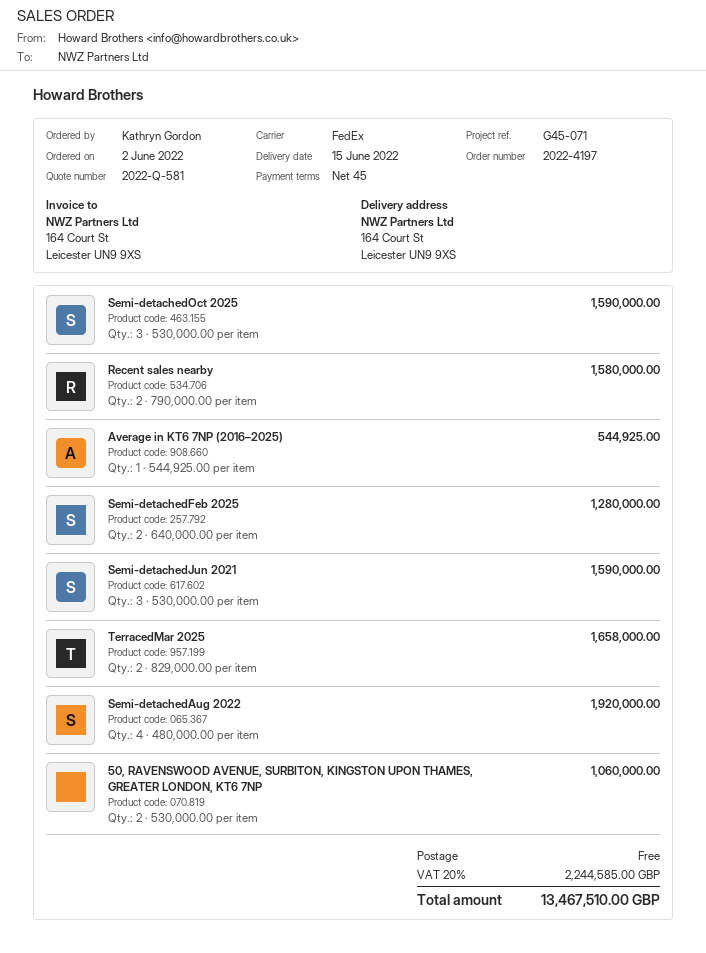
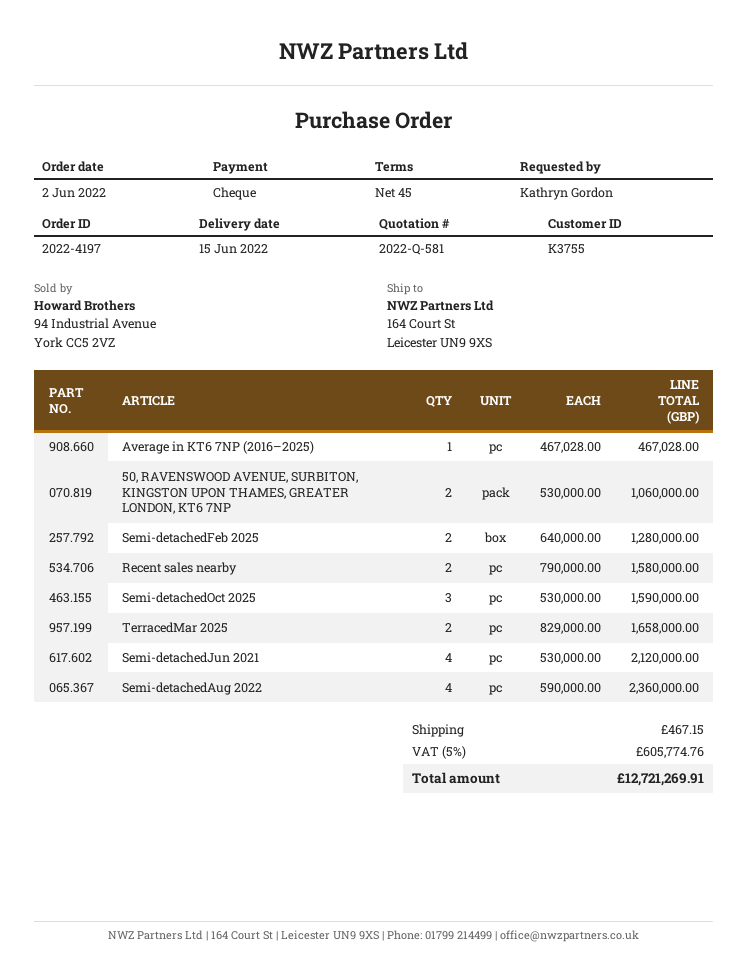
Average in KT6 7NP (2016–2025): 1 x 544925.00 = 544925.00 -> 1 x 467028.00 = 467028.00
Semi-detachedJun 2021: 3 x 530000.00 = 1590000.00 -> 4 x 530000.00 = 2120000.00
Semi-detachedAug 2022: 4 x 480000.00 = 1920000.00 -> 4 x 590000.00 = 2360000.00
shipping: 0.00 -> 467.15
tax: 20% = 2244585.00 -> 5% = 605774.76
total: 13467510.00 -> 12721269.91

